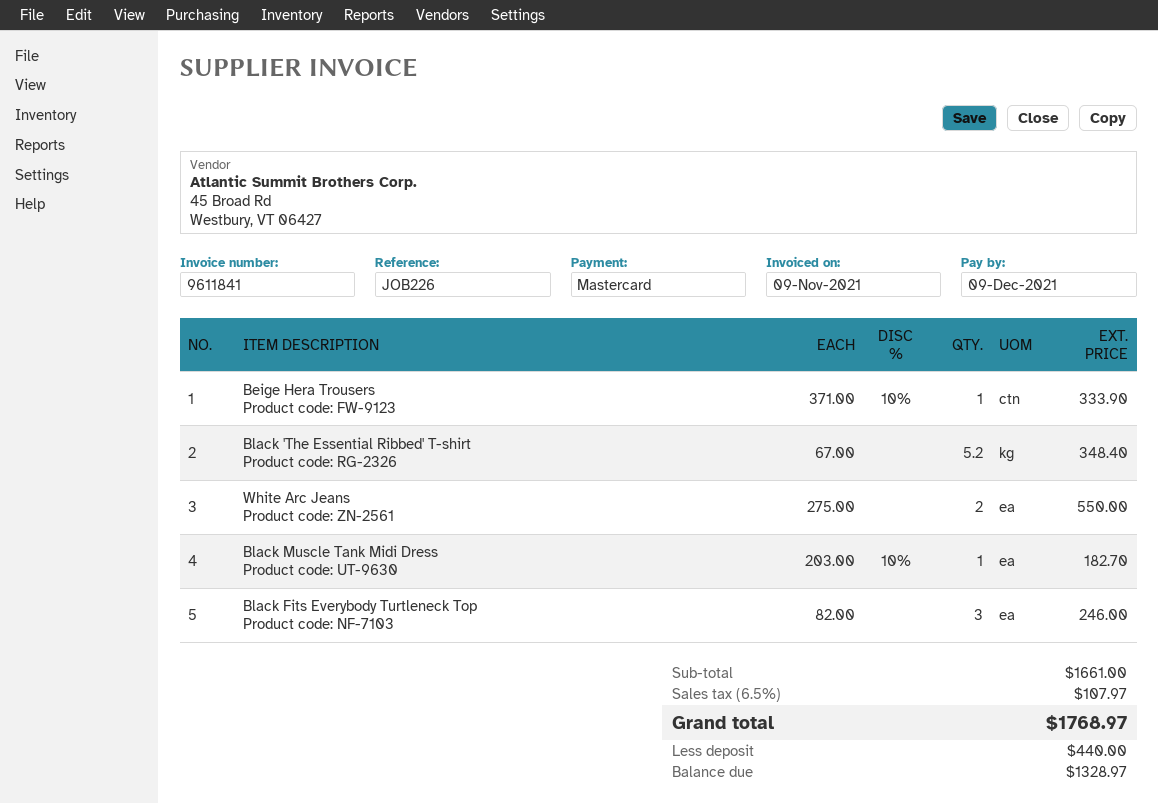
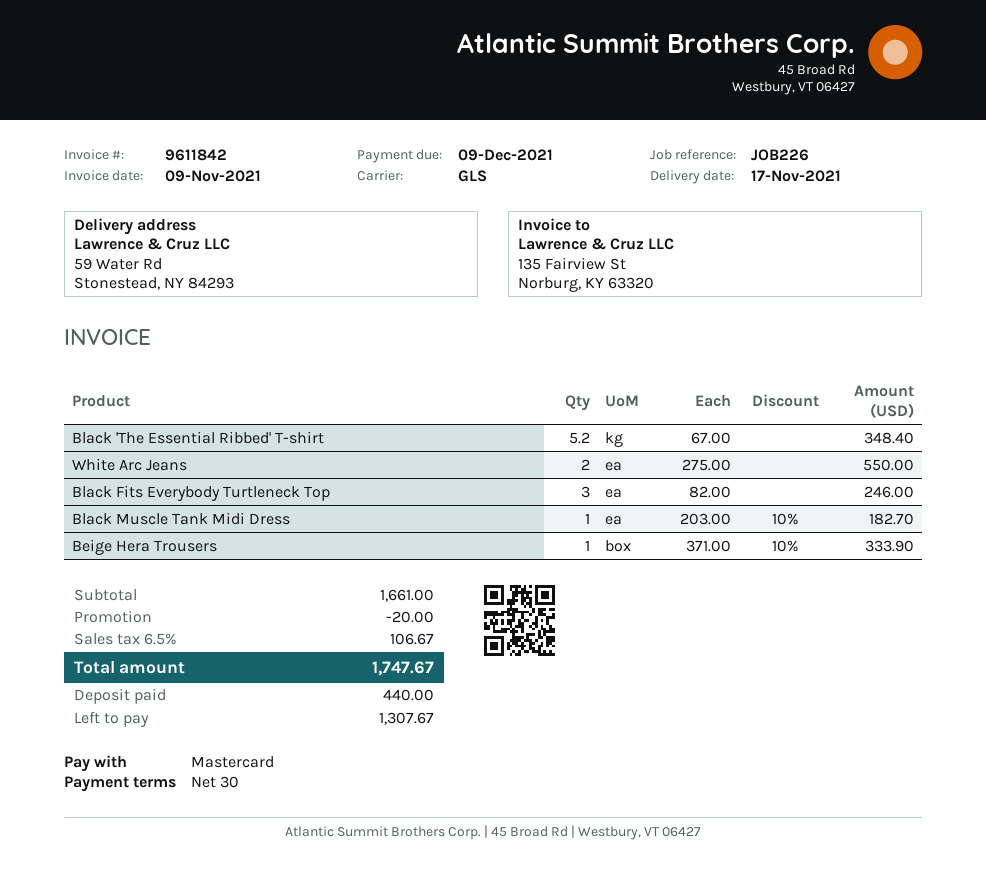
invoice number: 9611841 -> 9611842
discount: none -> 20.00
tax: 6.5% = 107.97 -> 6.5% = 106.67
total: 1768.97 -> 1747.67
balance: 1328.97 -> 1307.67

